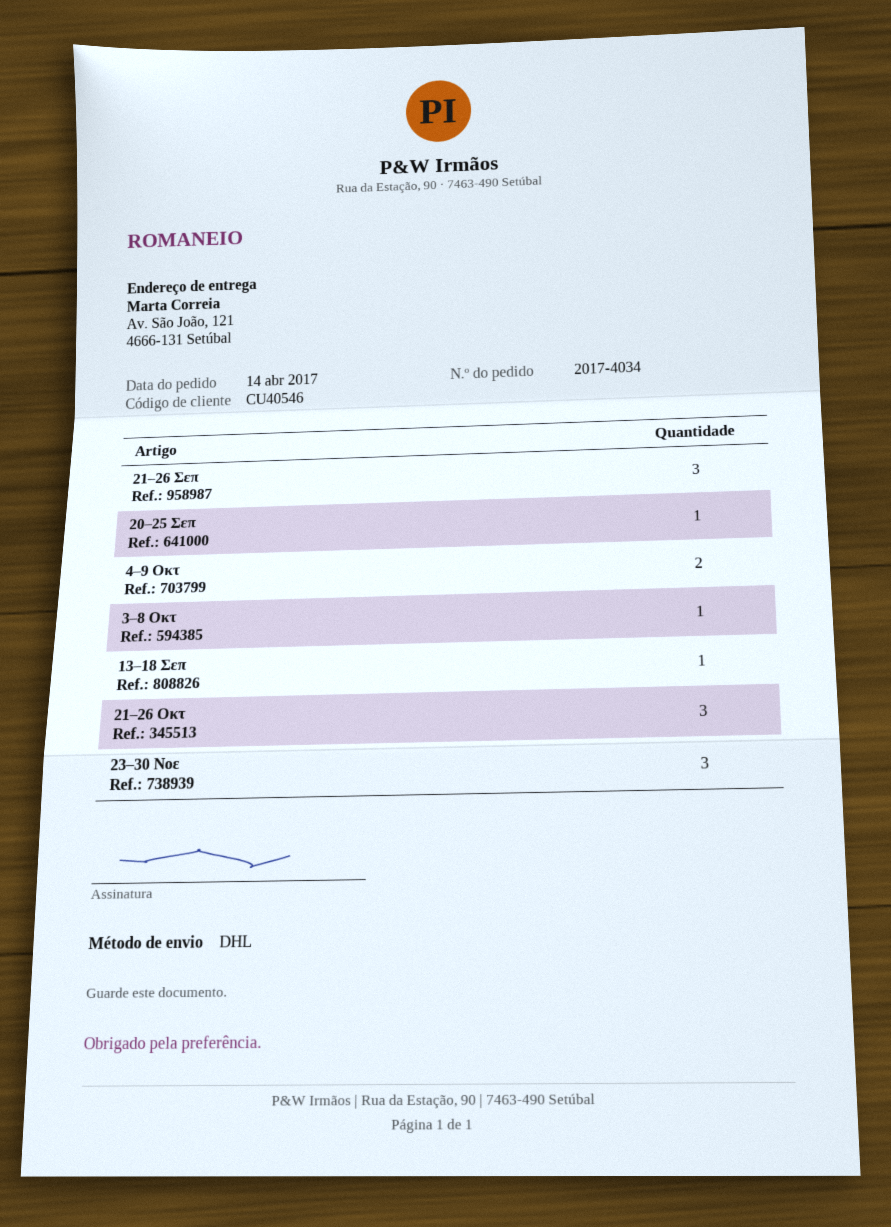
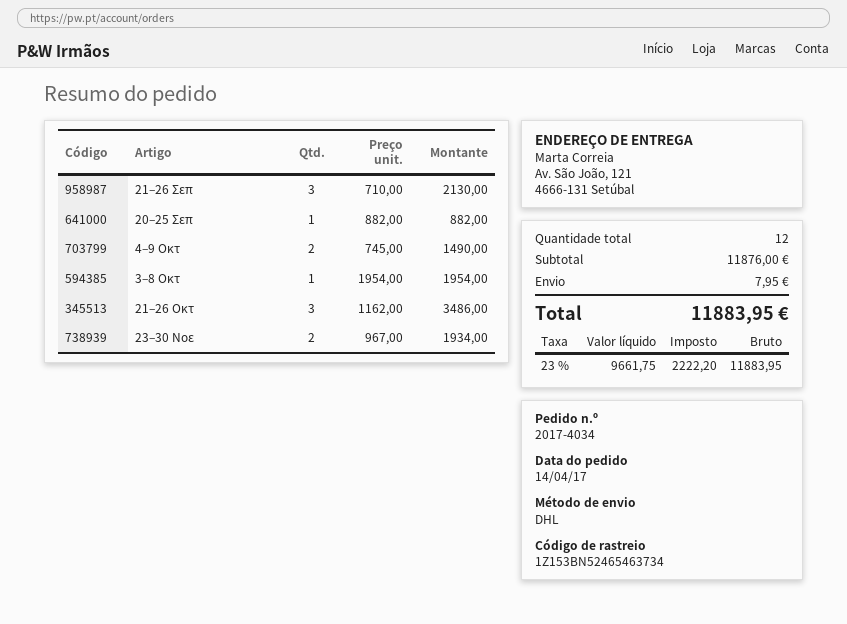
13–18 Σεπ: 1 -> none
23–30 Νοε: 3 -> 2

